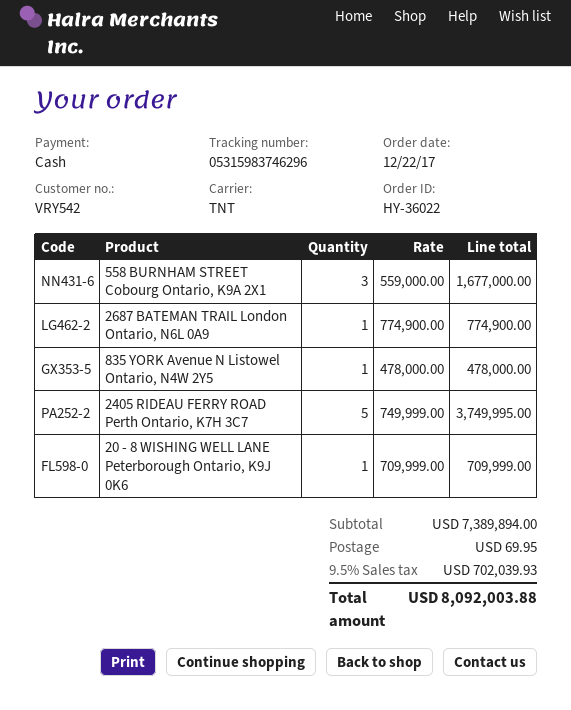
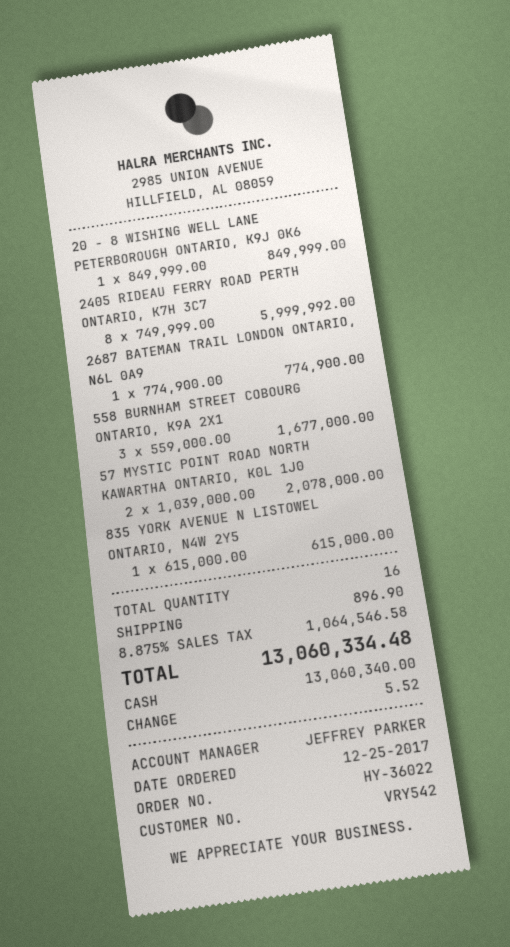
order date: 2017-12-22 -> 2017-12-25
835 YORK Avenue N Listowel Ontario, N4W 2Y5: 1 x 478000.00 = 478000.00 -> 1 x 615000.00 = 615000.00
2405 RIDEAU FERRY ROAD Perth Ontario, K7H 3C7: 5 x 749999.00 = 3749995.00 -> 8 x 749999.00 = 5999992.00
20 - 8 WISHING WELL LANE Peterborough Ontario, K9J 0K6: 1 x 709999.00 = 709999.00 -> 1 x 849999.00 = 849999.00
57 MYSTIC POINT ROAD NORTH KAWARTHA ONTARIO, K0L 1J0: none -> 2 x 1039000.00 = 2078000.00
shipping: 69.95 -> 896.90
tax: 9.5% = 702039.93 -> 8.875% = 1064546.58
total: 8092003.88 -> 13060334.48

